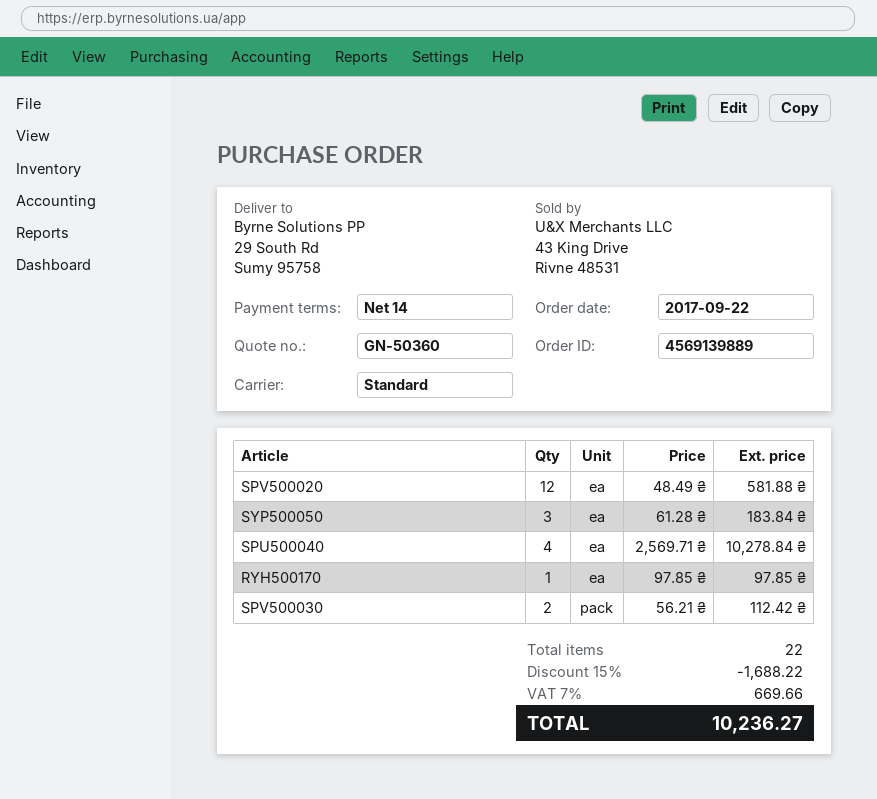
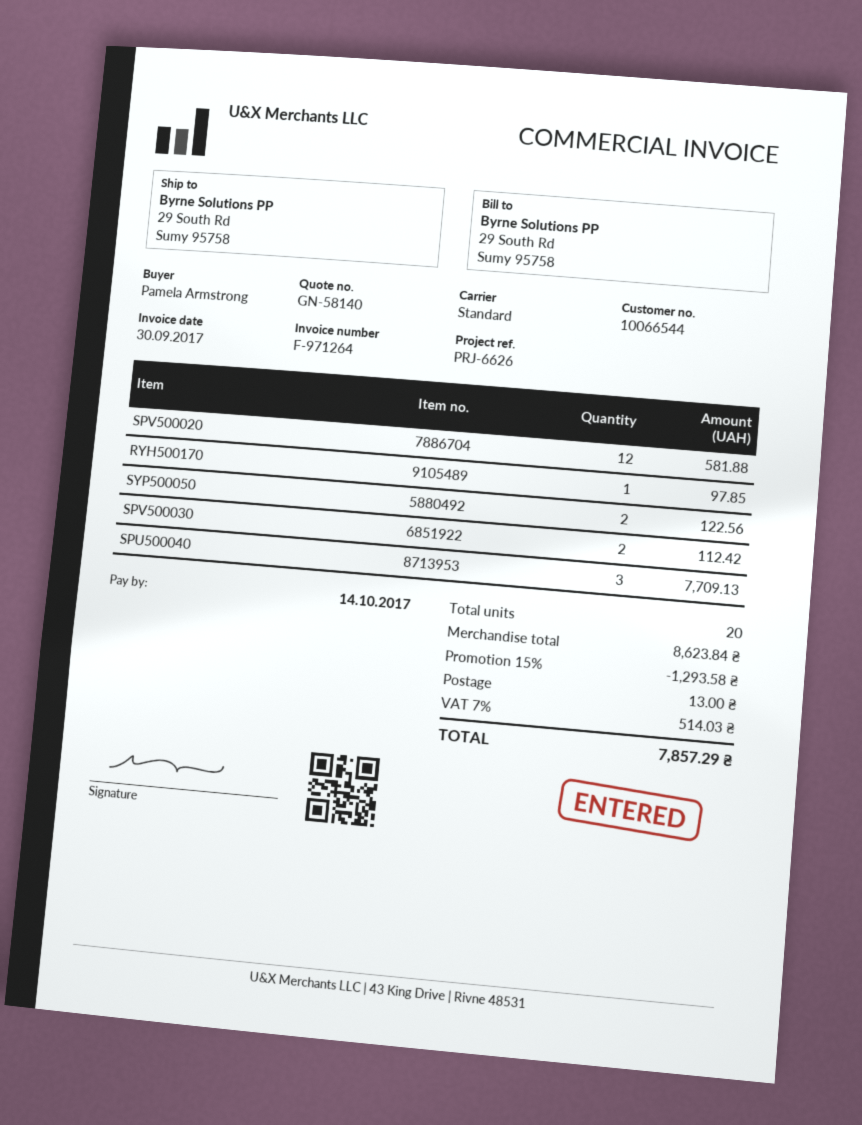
quote number: GN-50360 -> GN-58140
SYP500050: 3 for 183.84 -> 2 for 122.56
SPU500040: 4 for 10278.84 -> 3 for 7709.13
total quantity: 22 -> 20
discount: 15% = 1688.22 -> 15% = 1293.58
shipping: none -> 13.00
tax: 7% = 669.66 -> 7% = 514.03
total: 10236.27 -> 7857.29

